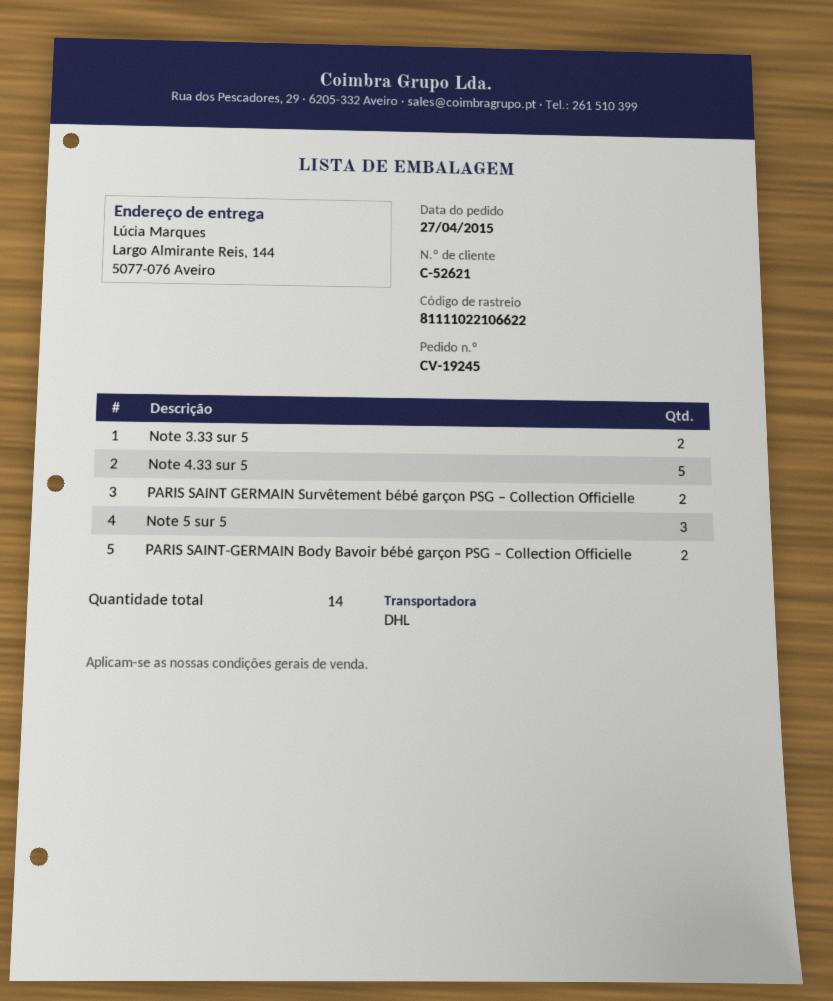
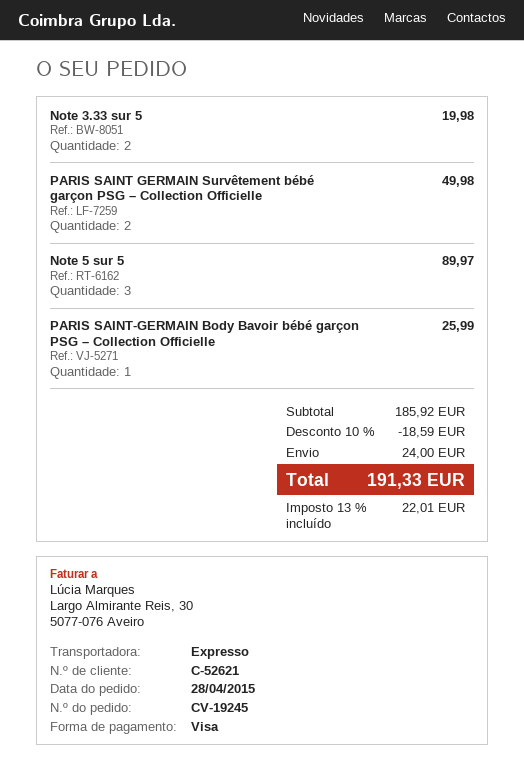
order date: 2015-04-27 -> 2015-04-28
shipping method: DHL -> express
Note 4.33 sur 5: 5 -> none
PARIS SAINT-GERMAIN Body Bavoir bébé garçon PSG – Collection Officielle: 2 -> 1

